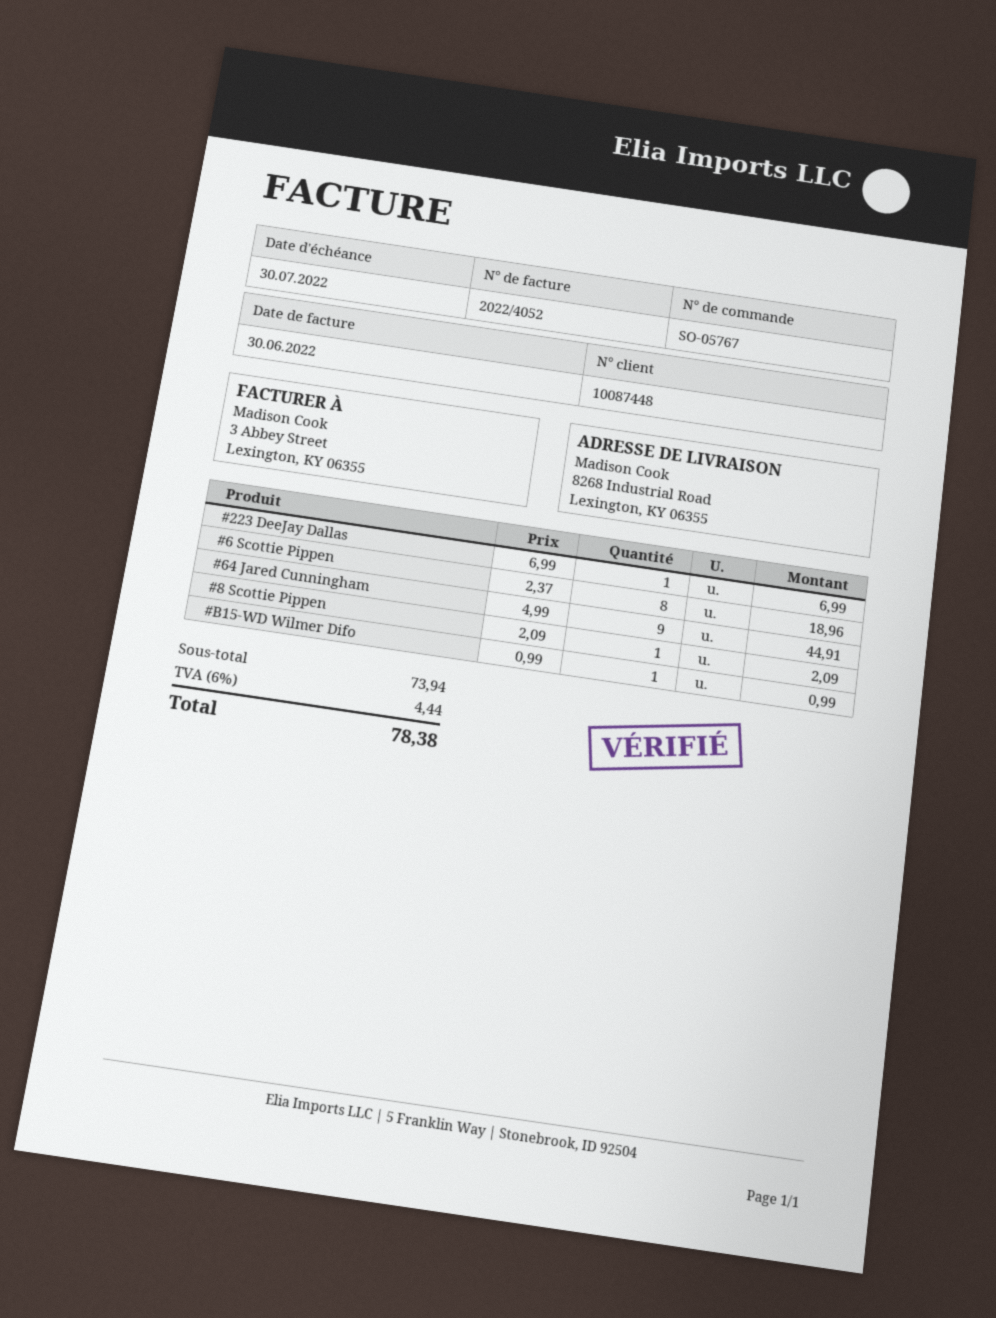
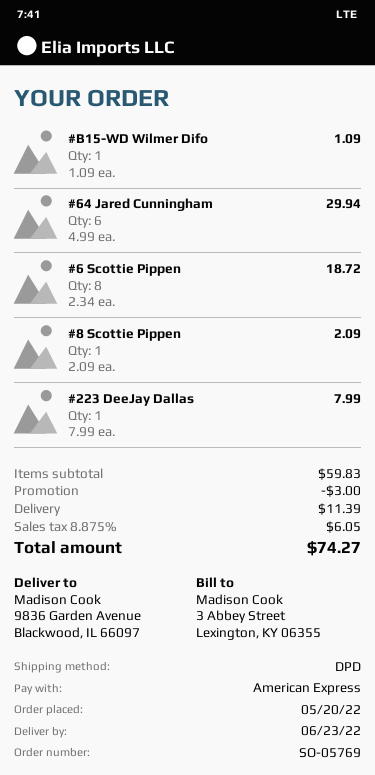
order number: SO-05767 -> SO-05769
ship to: 8268 Industrial Road, Lexington, KY 06355 -> 9836 Garden Avenue, Blackwood, IL 66097
#223 DeeJay Dallas: 1 x 6.99 = 6.99 -> 1 x 7.99 = 7.99
#6 Scottie Pippen: 8 x 2.37 = 18.96 -> 8 x 2.34 = 18.72
#64 Jared Cunningham: 9 x 4.99 = 44.91 -> 6 x 4.99 = 29.94
#B15-WD Wilmer Difo: 1 x 0.99 = 0.99 -> 1 x 1.09 = 1.09
subtotal: 73.94 -> 59.83
discount: none -> 3.00
shipping: none -> 11.39
tax: 6% = 4.44 -> 8.875% = 6.05
total: 78.38 -> 74.27

